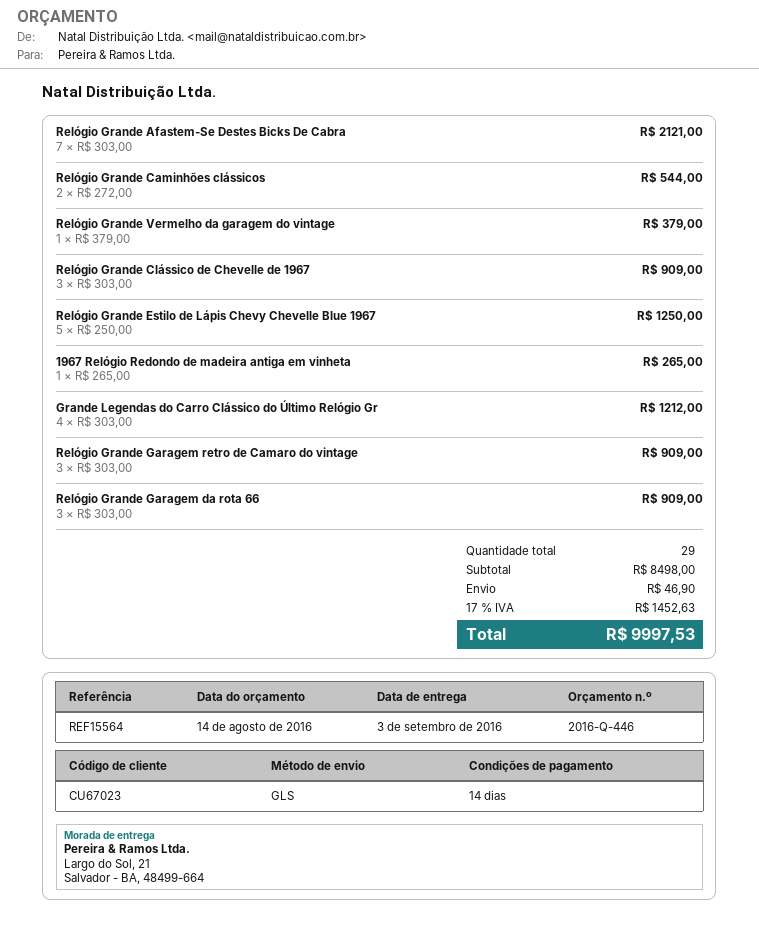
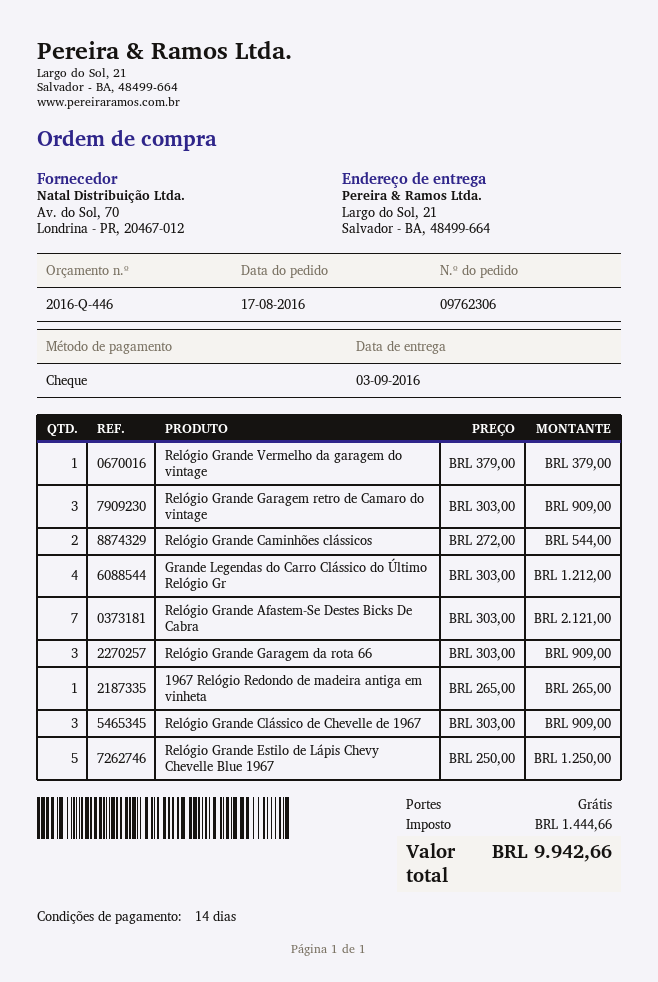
shipping: 46.90 -> 0.00
tax: 1452.63 -> 1444.66
total: 9997.53 -> 9942.66

